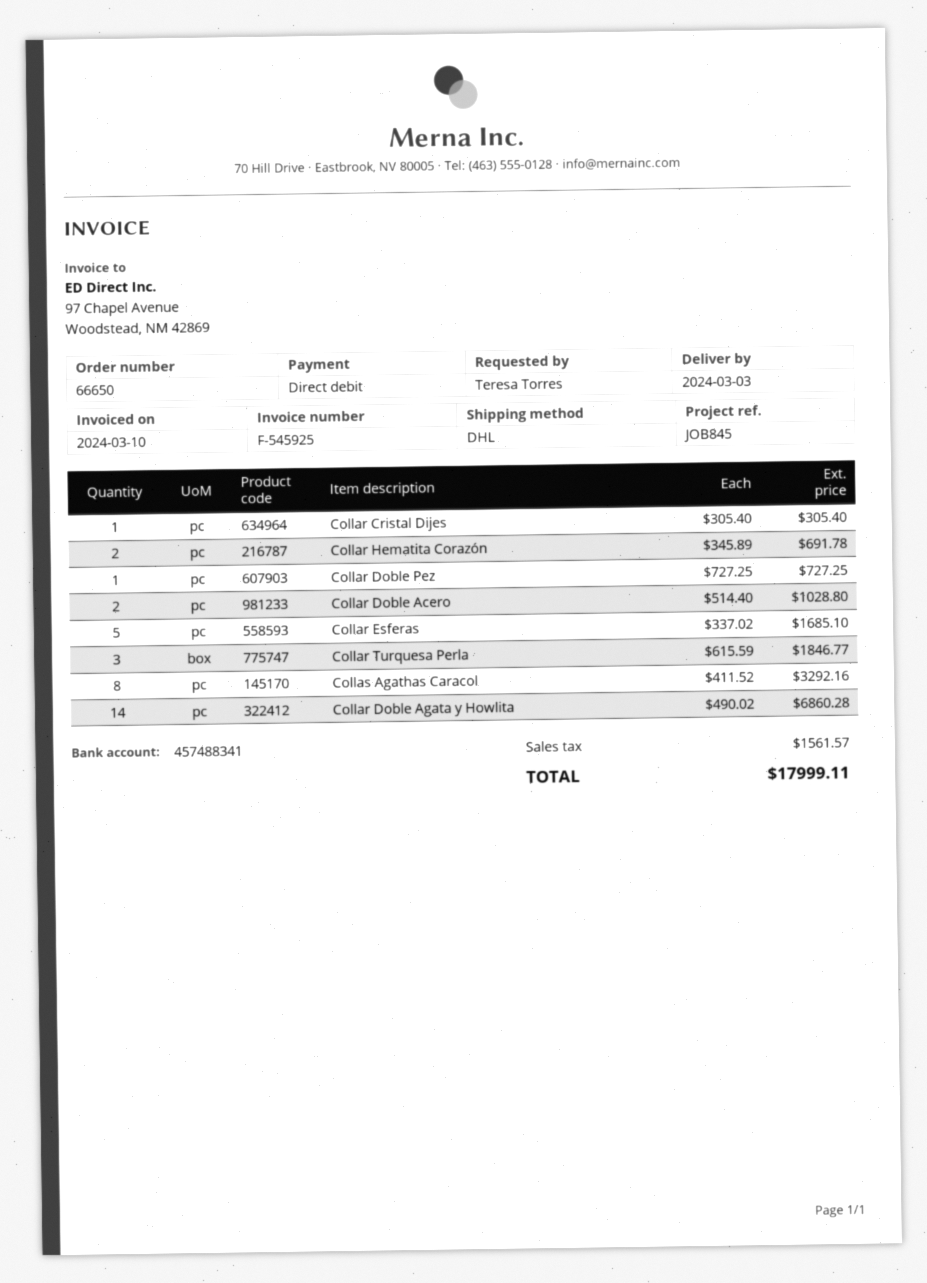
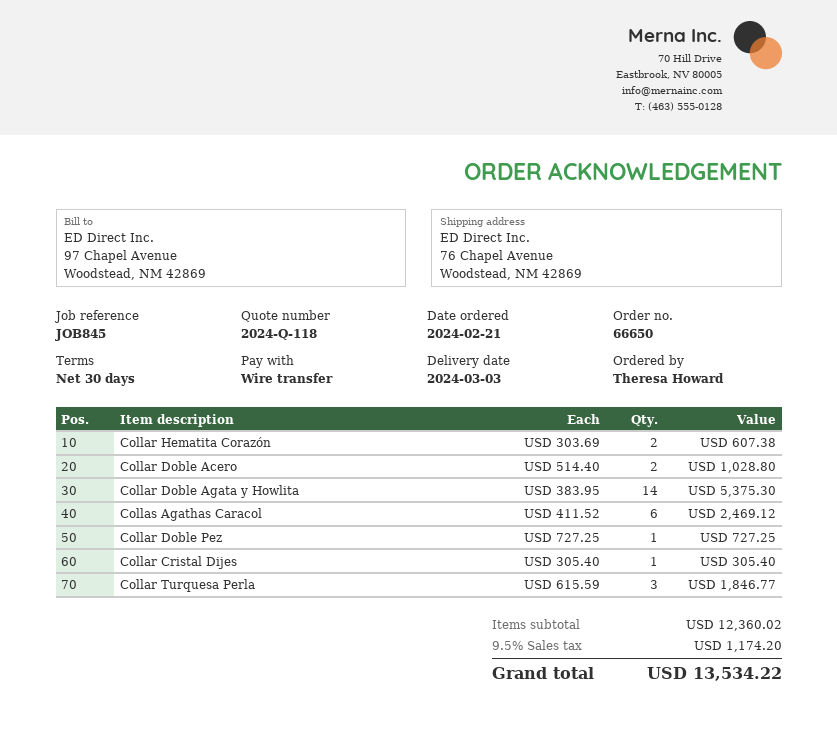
ordered by: Teresa Torres -> Theresa Howard
payment method: direct debit -> bank transfer
Collar Hematita Corazón: 2 x 345.89 = 691.78 -> 2 x 303.69 = 607.38
Collar Esferas: 5 x 337.02 = 1685.10 -> none
Collas Agathas Caracol: 8 x 411.52 = 3292.16 -> 6 x 411.52 = 2469.12
Collar Doble Agata y Howlita: 14 x 490.02 = 6860.28 -> 14 x 383.95 = 5375.30
tax: 1561.57 -> 1174.20
total: 17999.11 -> 13534.22

